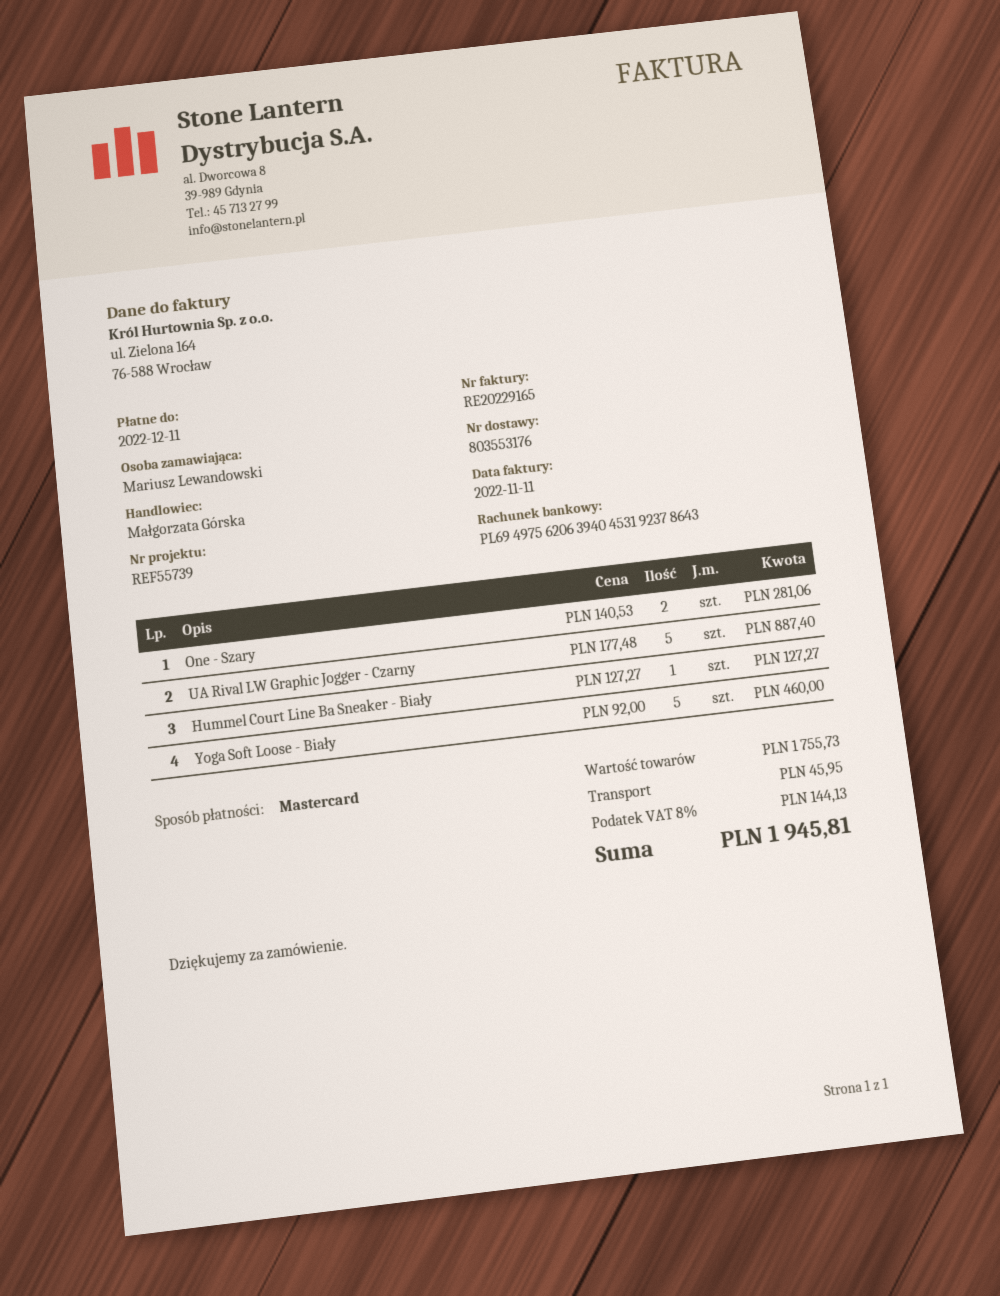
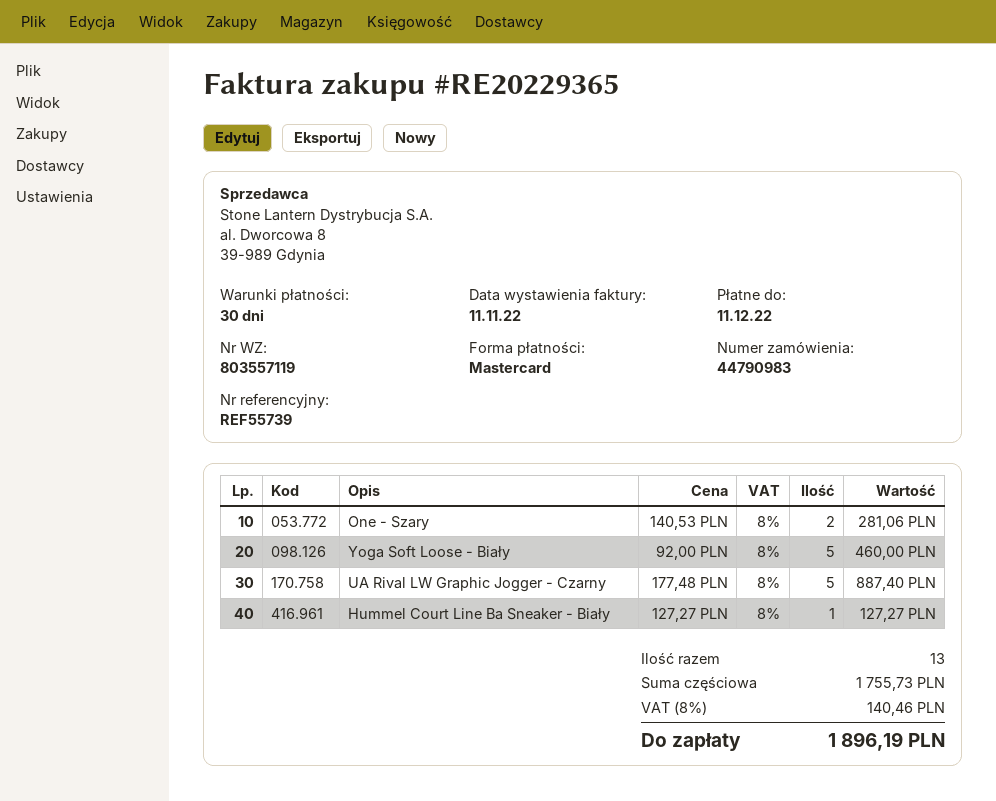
delivery note number: 803553176 -> 803557119
invoice number: RE20229165 -> RE20229365
shipping: 45.95 -> none
tax: 8% = 144.13 -> 8% = 140.46
total: 1945.81 -> 1896.19

